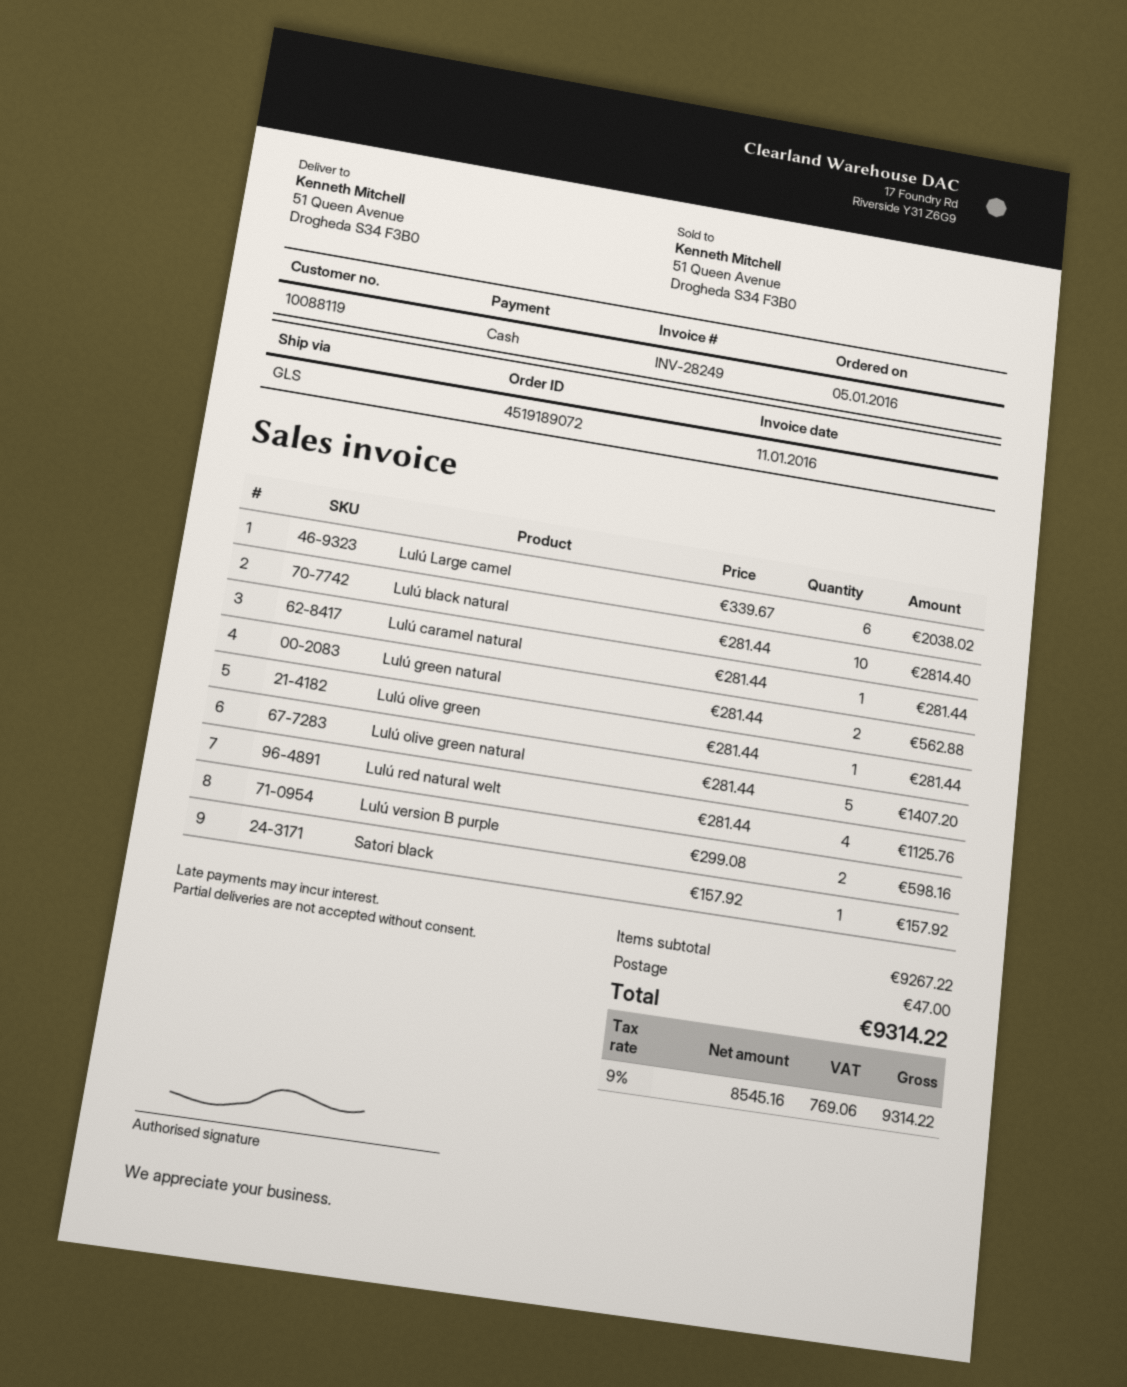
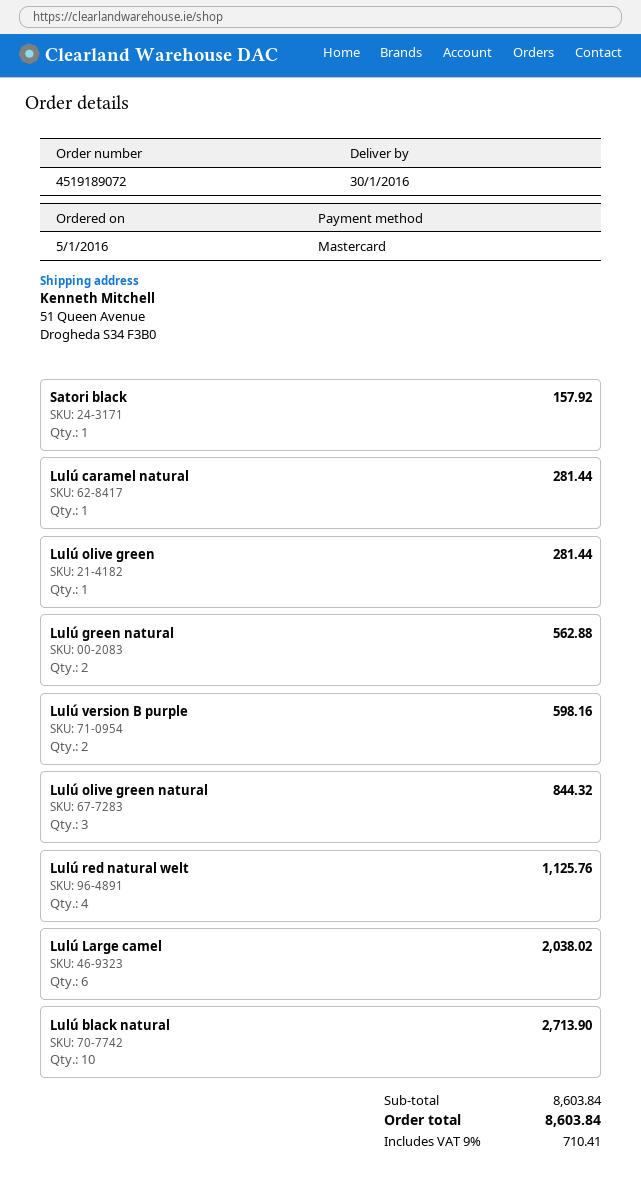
payment method: cash -> Mastercard
Lulú black natural: 10 for 2814.40 -> 10 for 2713.90
Lulú olive green natural: 5 for 1407.20 -> 3 for 844.32
subtotal: 9267.22 -> 8603.84
shipping: 47.00 -> none
tax: 9% = 769.06 -> 9% = 710.41
total: 9314.22 -> 8603.84

